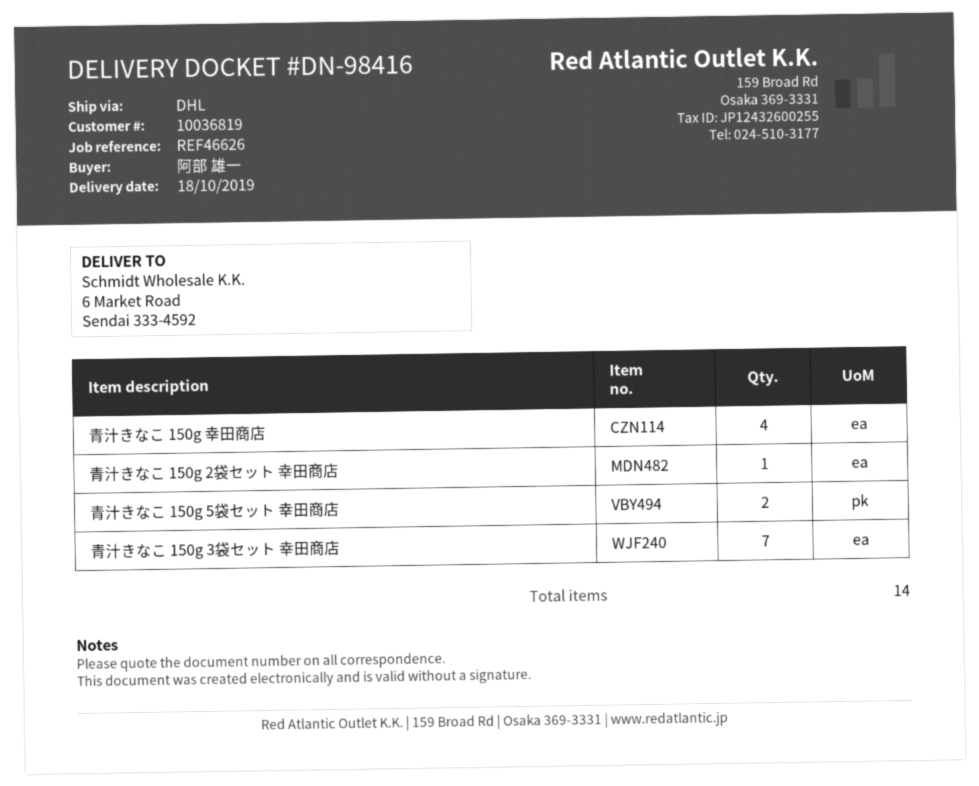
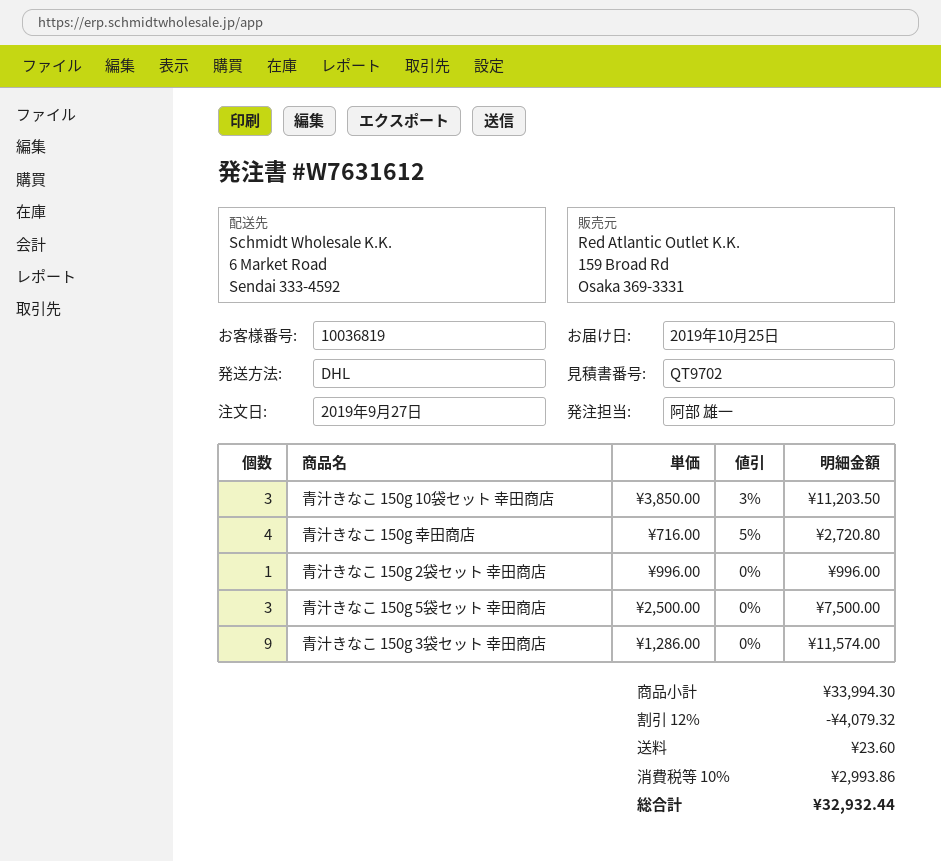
delivery date: 2019-10-18 -> 2019-10-25
青汁きなこ 150g 5袋セット 幸田商店: 2 -> 3
青汁きなこ 150g 3袋セット 幸田商店: 7 -> 9
青汁きなこ 150g 10袋セット 幸田商店: none -> 3

